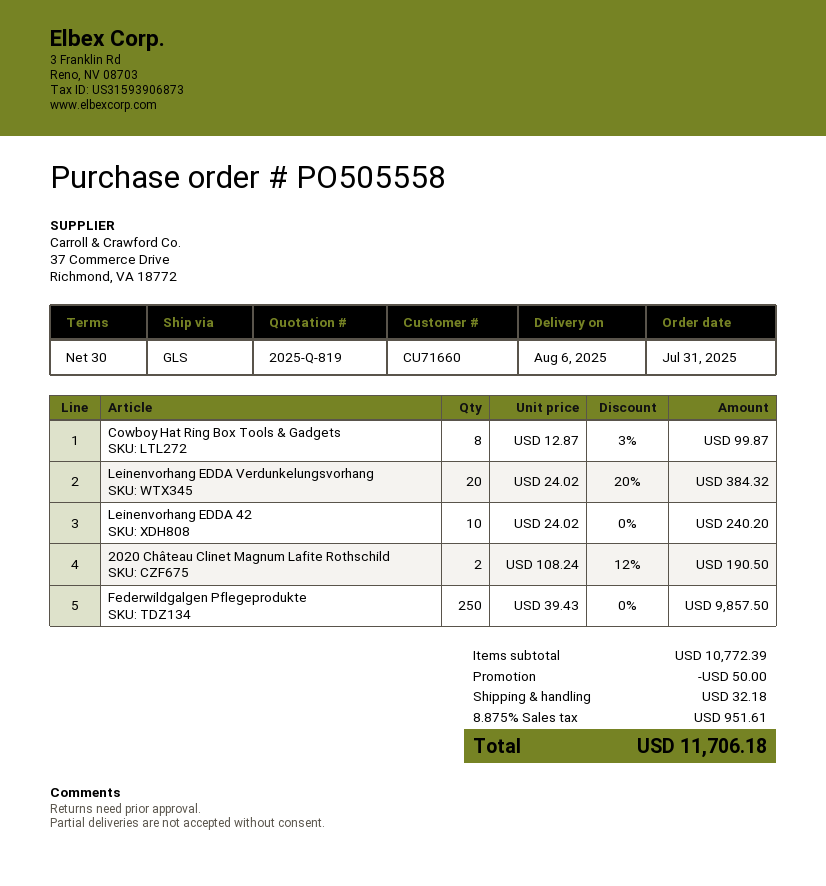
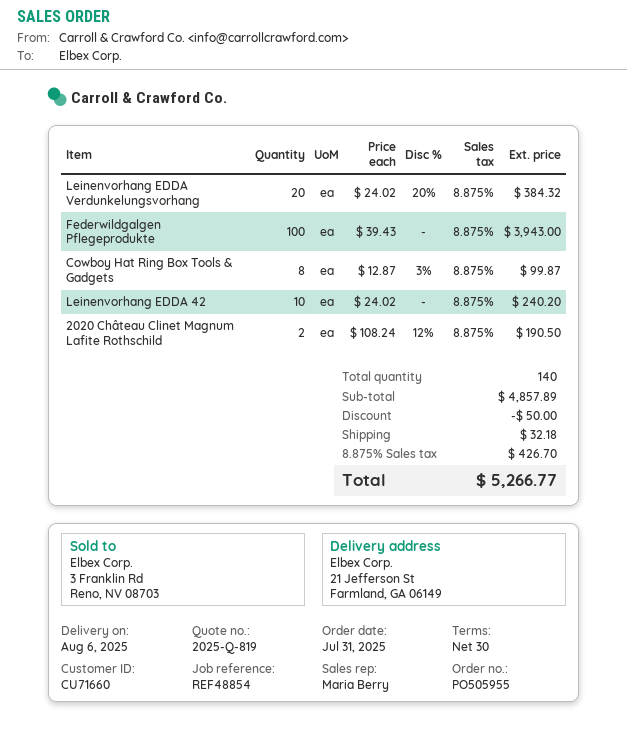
order number: PO505558 -> PO505955
Federwildgalgen Pflegeprodukte: 250 x 39.43 = 9857.50 -> 100 x 39.43 = 3943.00
subtotal: 10772.39 -> 4857.89
tax: 8.875% = 951.61 -> 8.875% = 426.70
total: 11706.18 -> 5266.77

